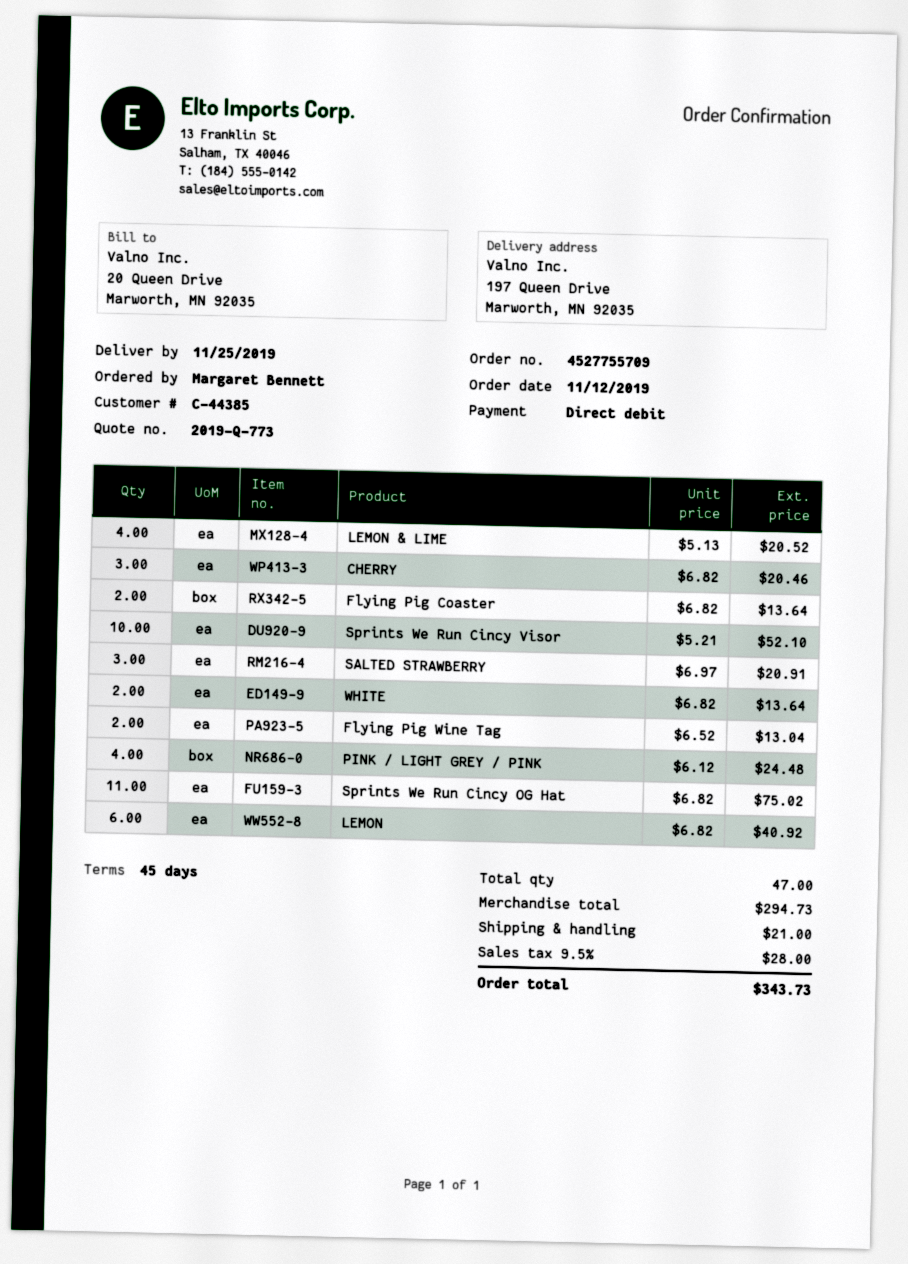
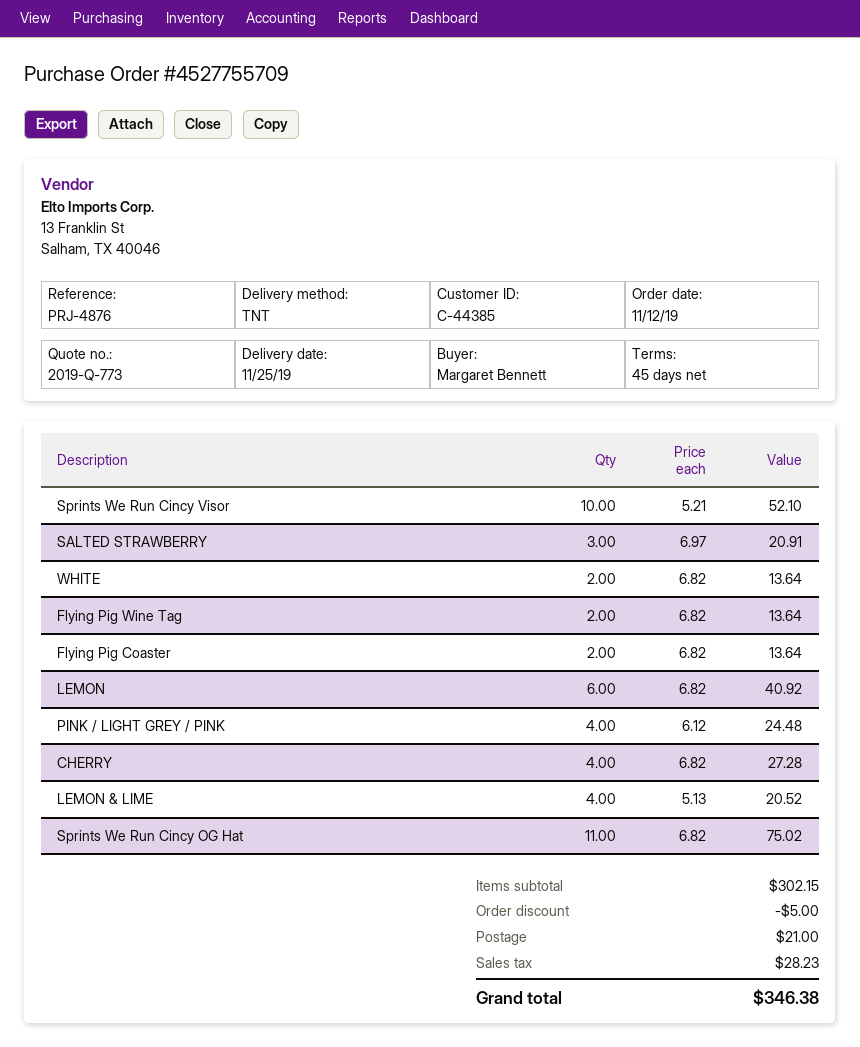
CHERRY: 3 x 6.82 = 20.46 -> 4 x 6.82 = 27.28
Flying Pig Wine Tag: 2 x 6.52 = 13.04 -> 2 x 6.82 = 13.64
subtotal: 294.73 -> 302.15
discount: none -> 5.00
tax: 28.00 -> 28.23
total: 343.73 -> 346.38

